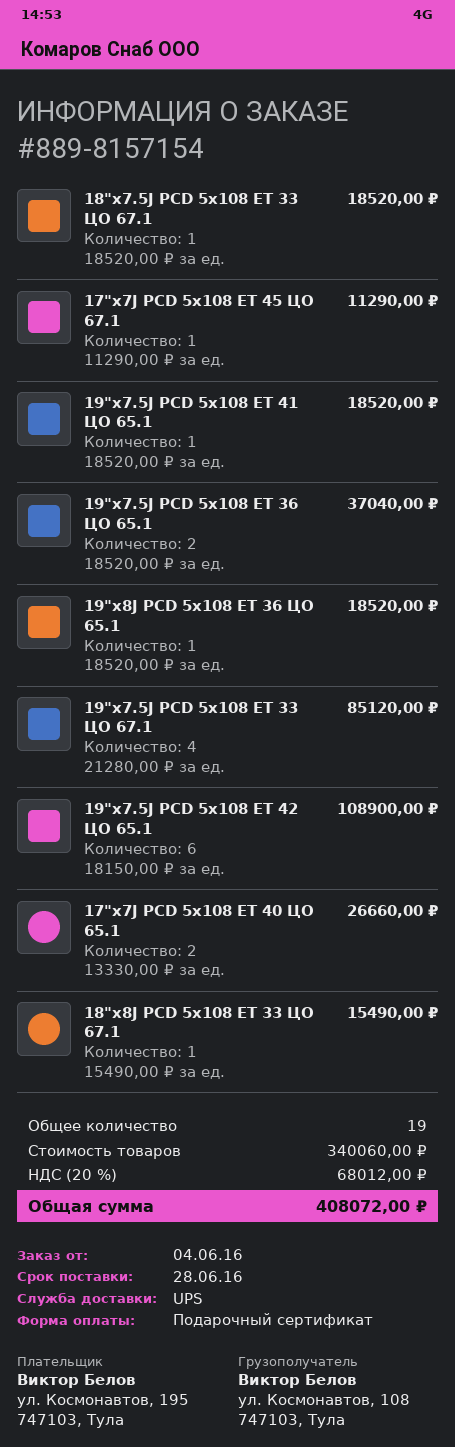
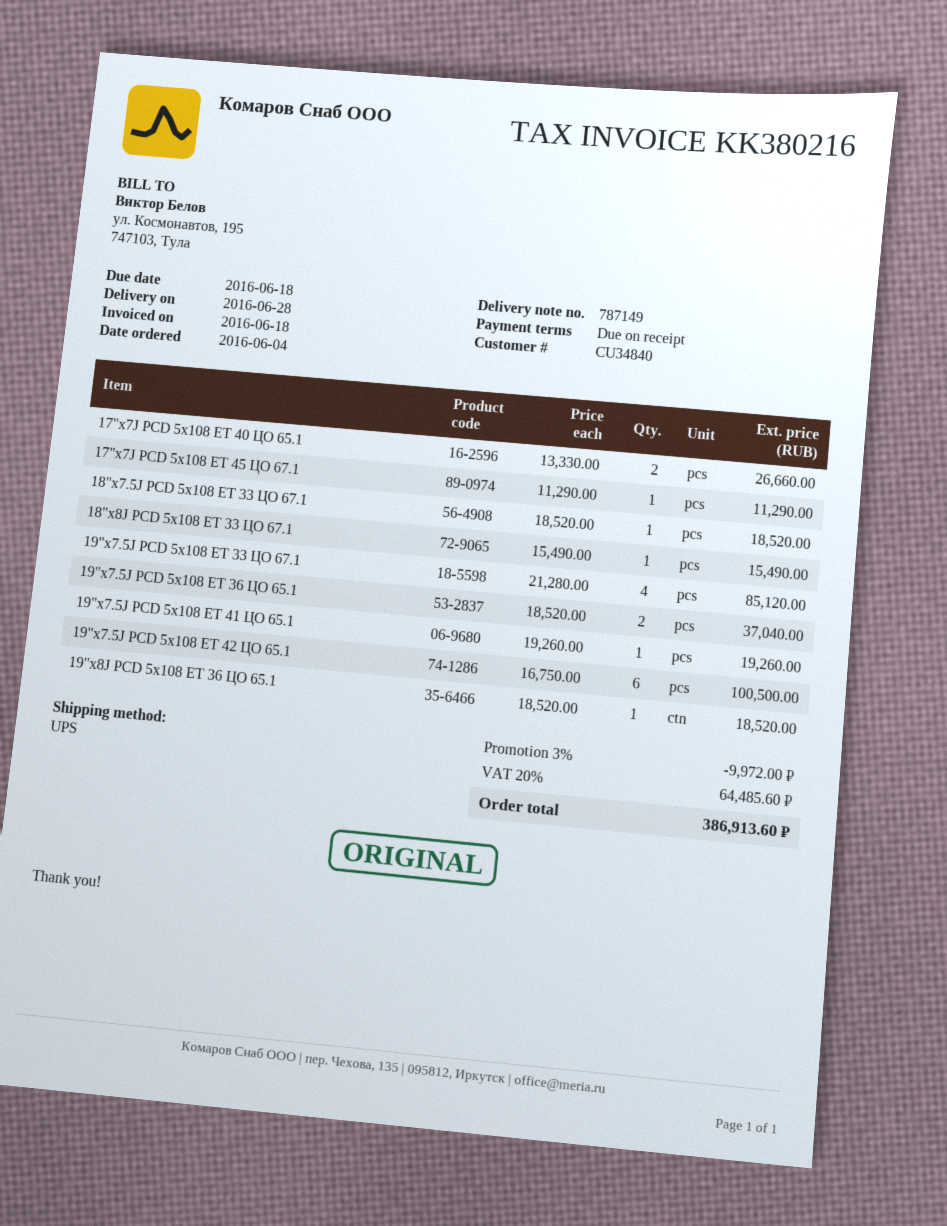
19"x7.5J PCD 5x108 ЕТ 41 ЦО 65.1: 1 x 18520.00 = 18520.00 -> 1 x 19260.00 = 19260.00
19"x7.5J PCD 5x108 ЕТ 42 ЦО 65.1: 6 x 18150.00 = 108900.00 -> 6 x 16750.00 = 100500.00
discount: none -> 3% = 9972.00
tax: 20% = 68012.00 -> 20% = 64485.60
total: 408072.00 -> 386913.60

